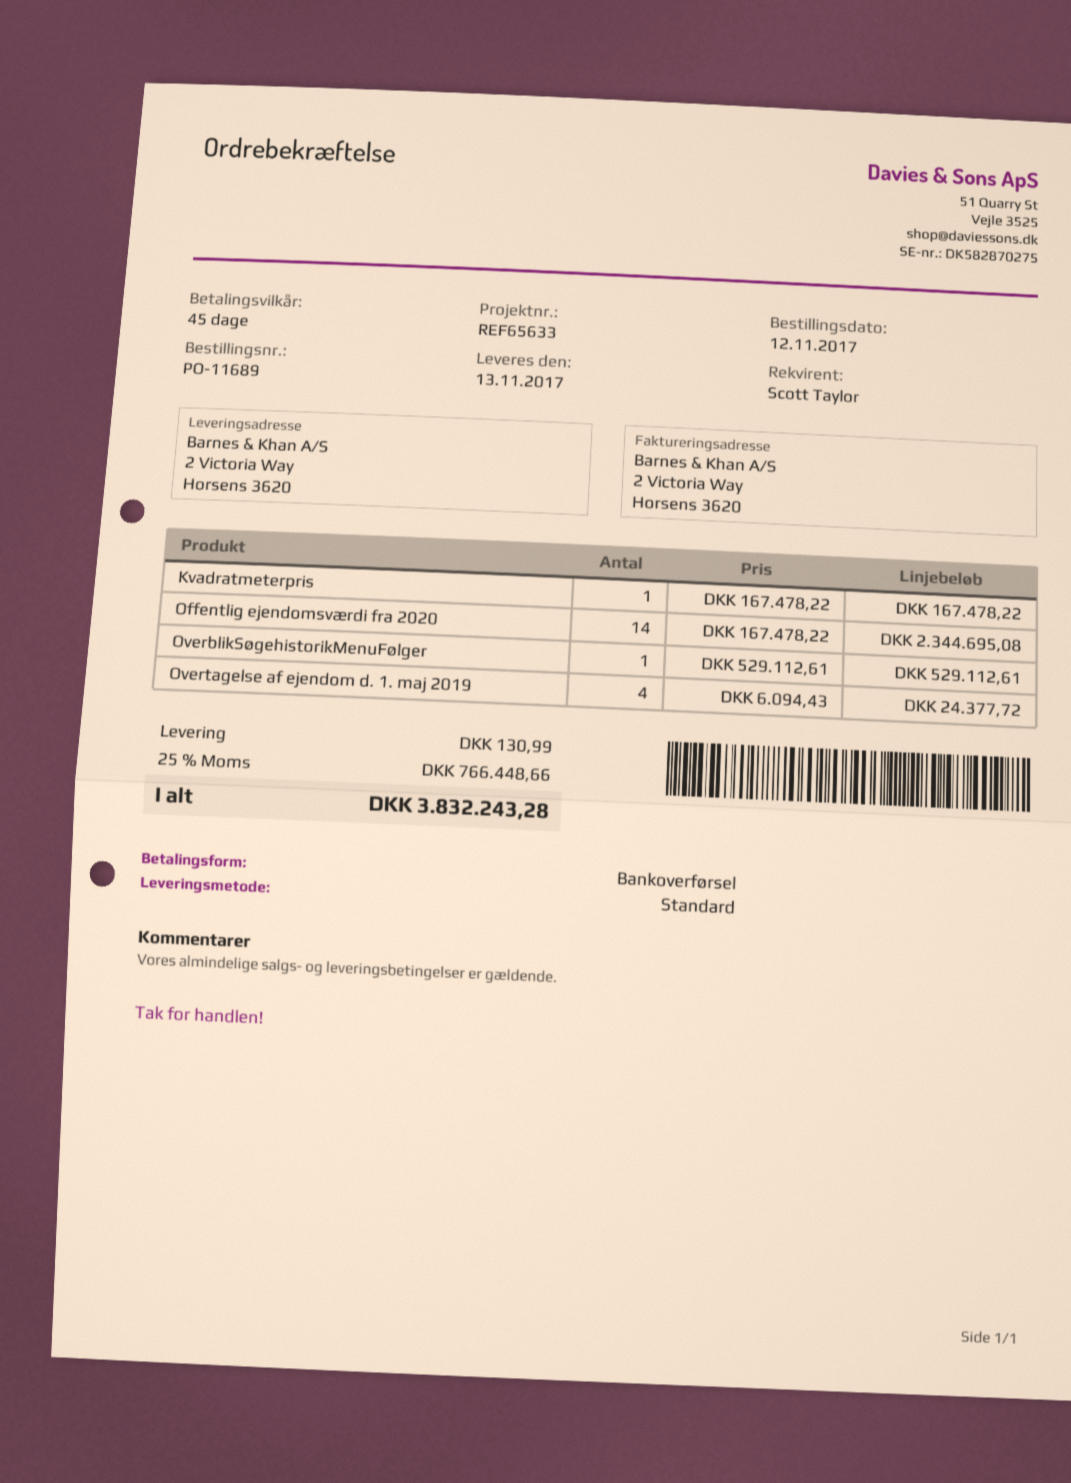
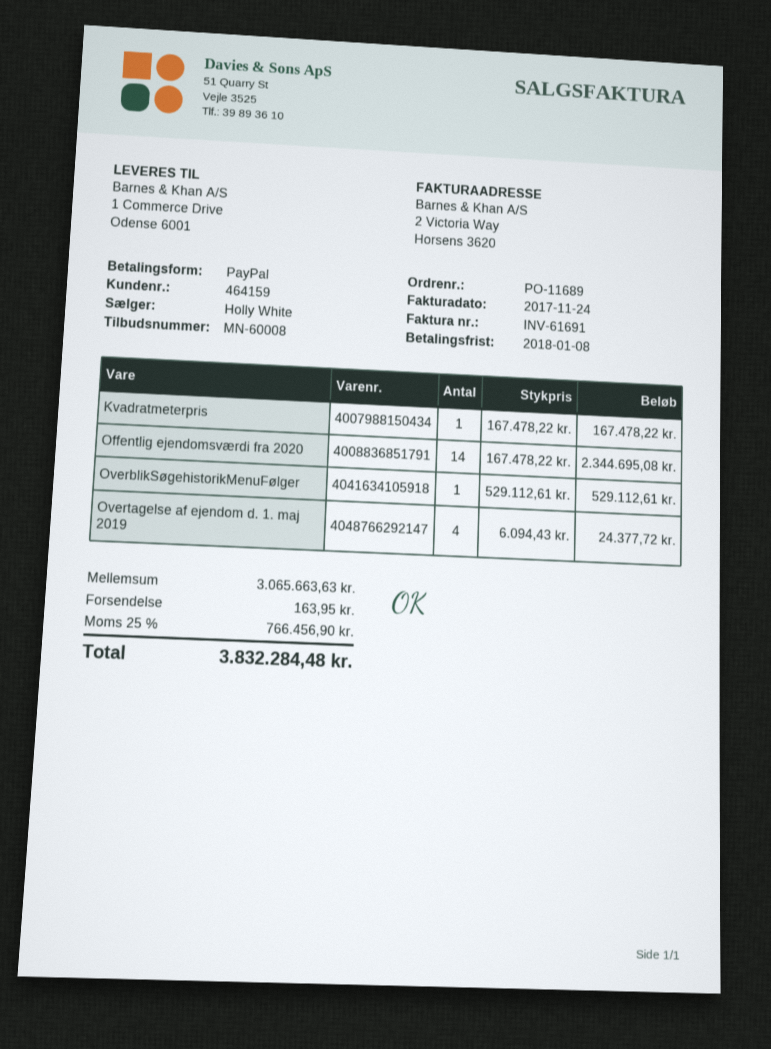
payment method: bank transfer -> PayPal
ship to: 2 Victoria Way, Horsens 3620 -> 1 Commerce Drive, Odense 6001
shipping: 130.99 -> 163.95
tax: 25% = 766448.66 -> 25% = 766456.90
total: 3832243.28 -> 3832284.48

